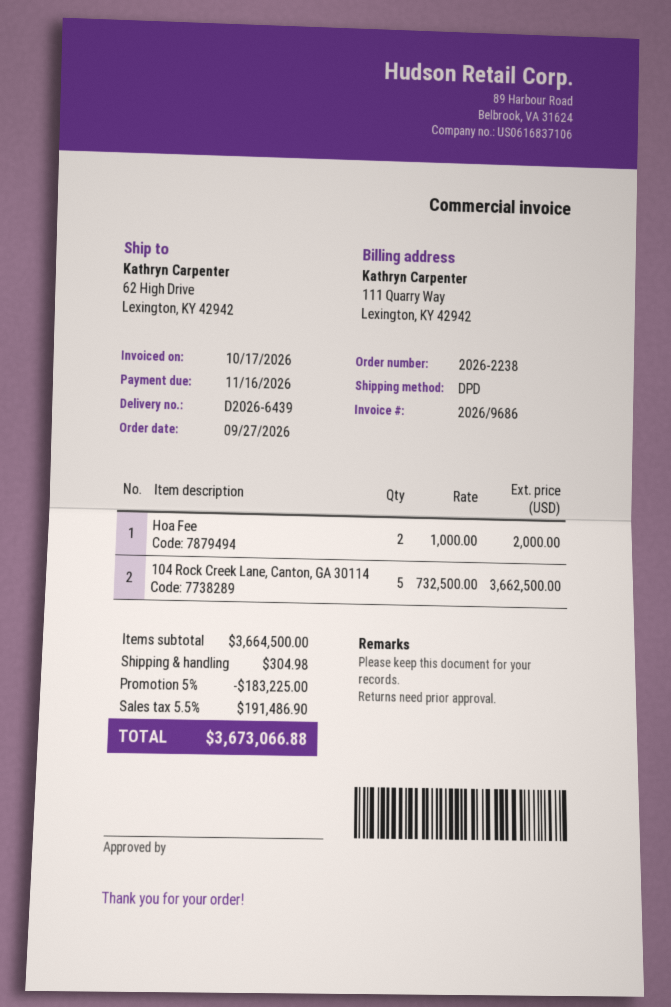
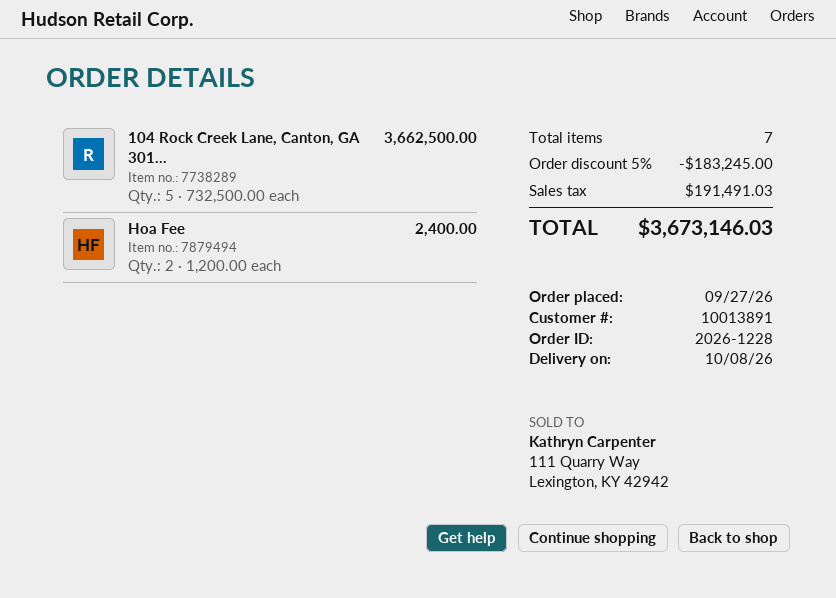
order number: 2026-2238 -> 2026-1228
Hoa Fee: 2 x 1000.00 = 2000.00 -> 2 x 1200.00 = 2400.00
discount: 5% = 183225.00 -> 5% = 183245.00
shipping: 304.98 -> none
tax: 191486.90 -> 191491.03
total: 3673066.88 -> 3673146.03

